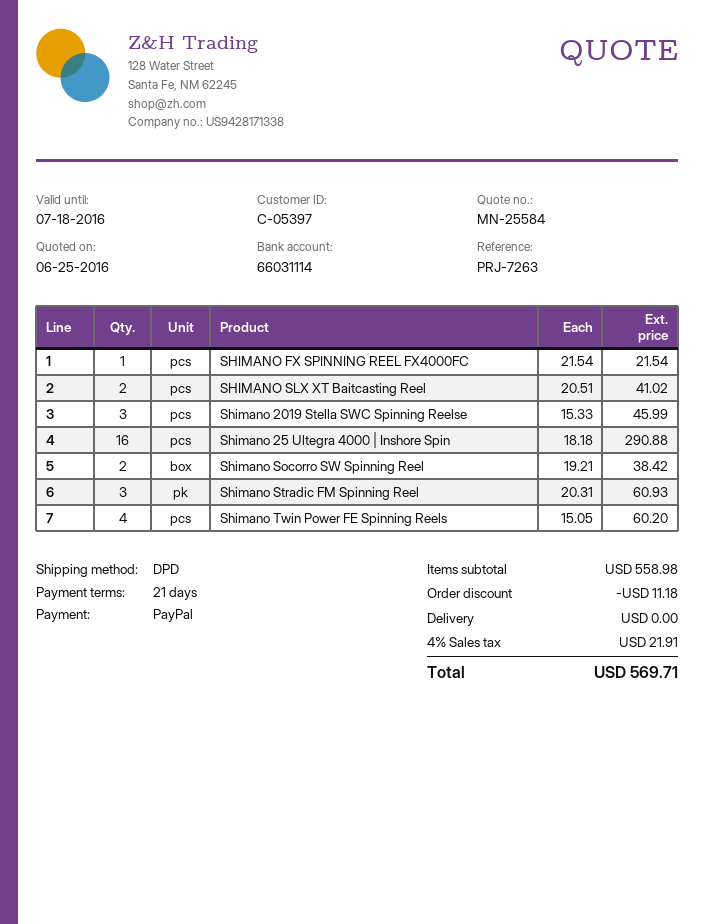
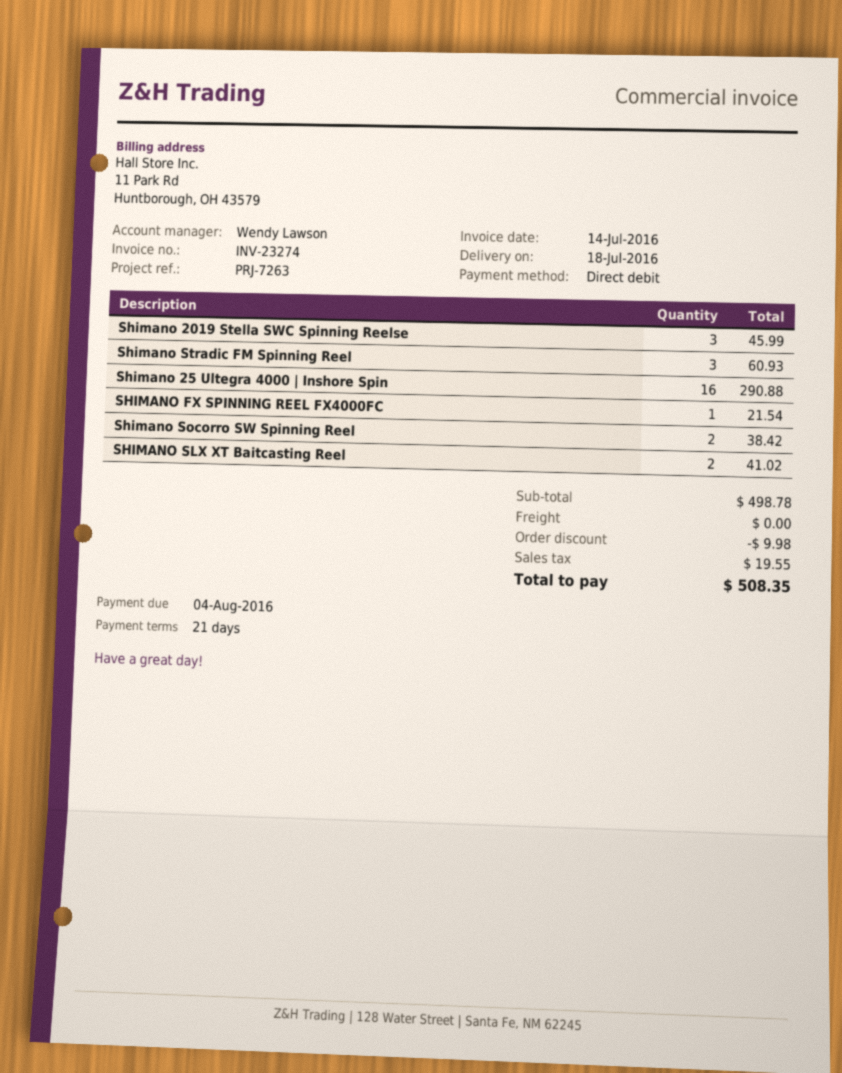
payment method: PayPal -> direct debit
Shimano Twin Power FE Spinning Reels: 4 for 60.20 -> none
subtotal: 558.98 -> 498.78
discount: 11.18 -> 9.98
tax: 21.91 -> 19.55
total: 569.71 -> 508.35

